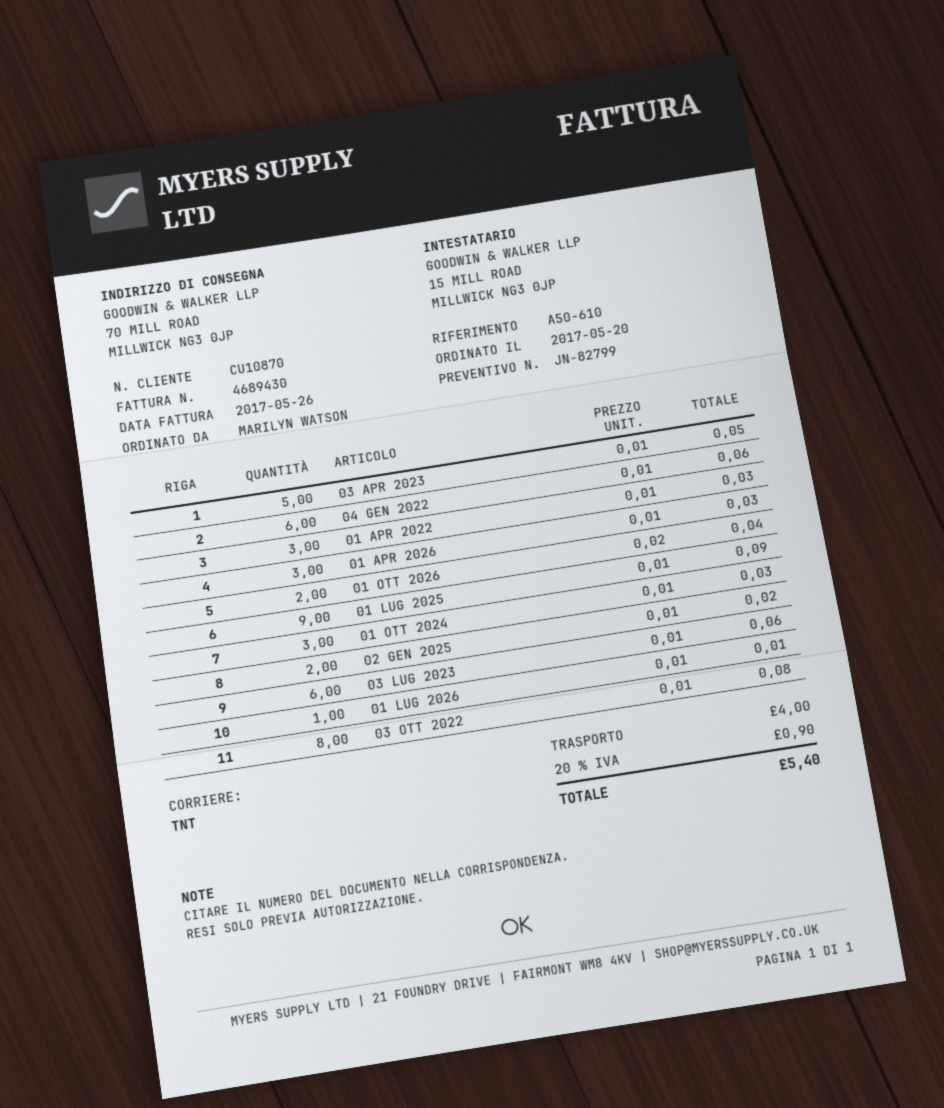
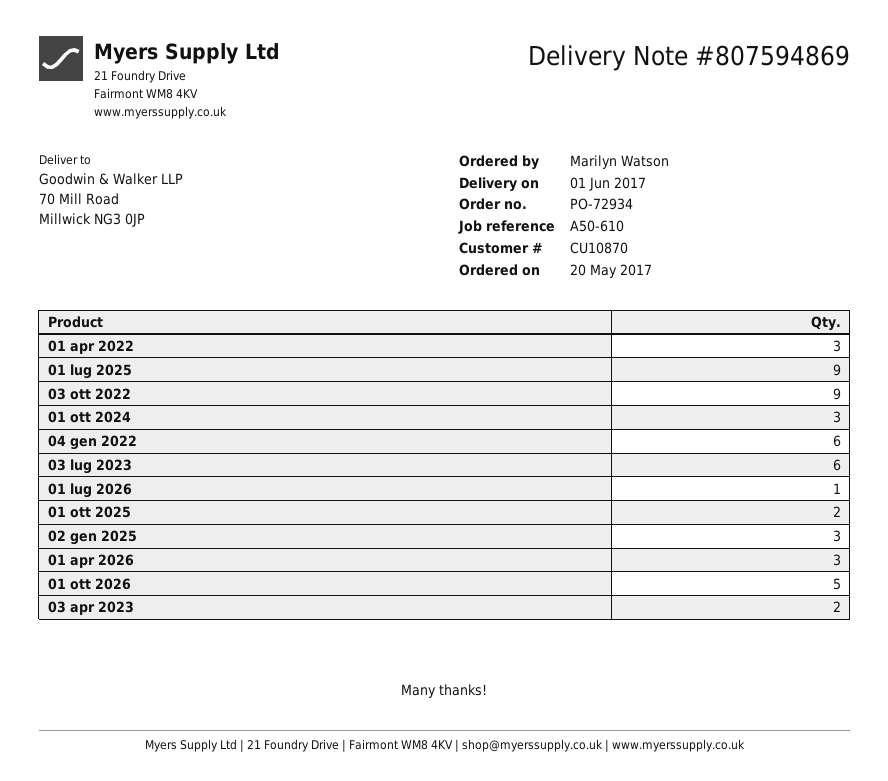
03 APR 2023: 5 -> 2
01 OTT 2026: 2 -> 5
02 GEN 2025: 2 -> 3
03 OTT 2022: 8 -> 9
01 ott 2025: none -> 2

